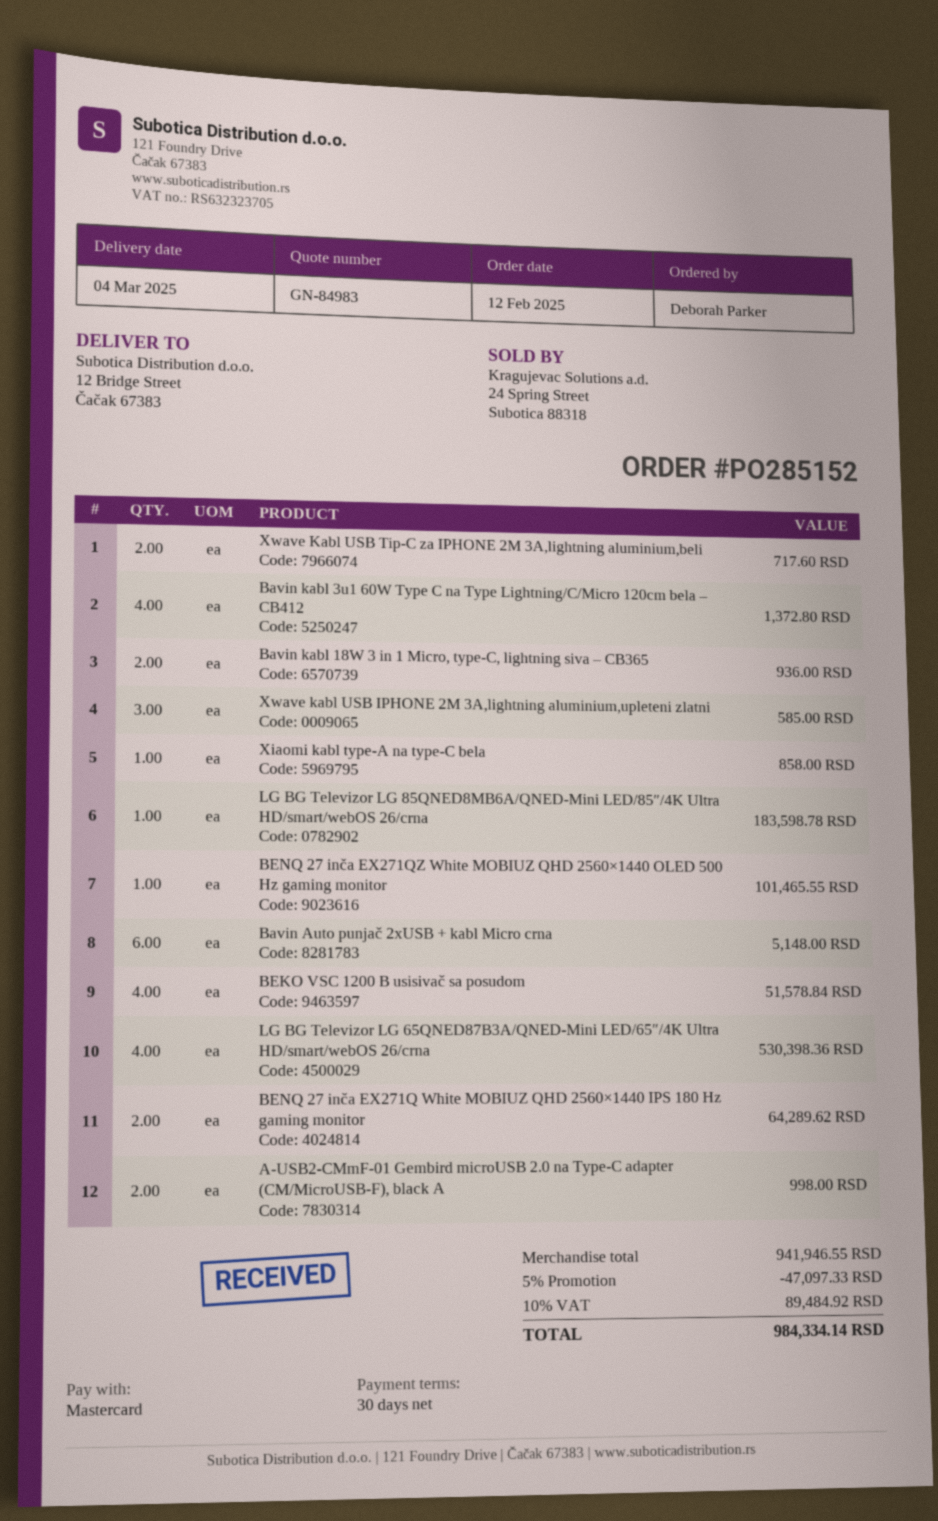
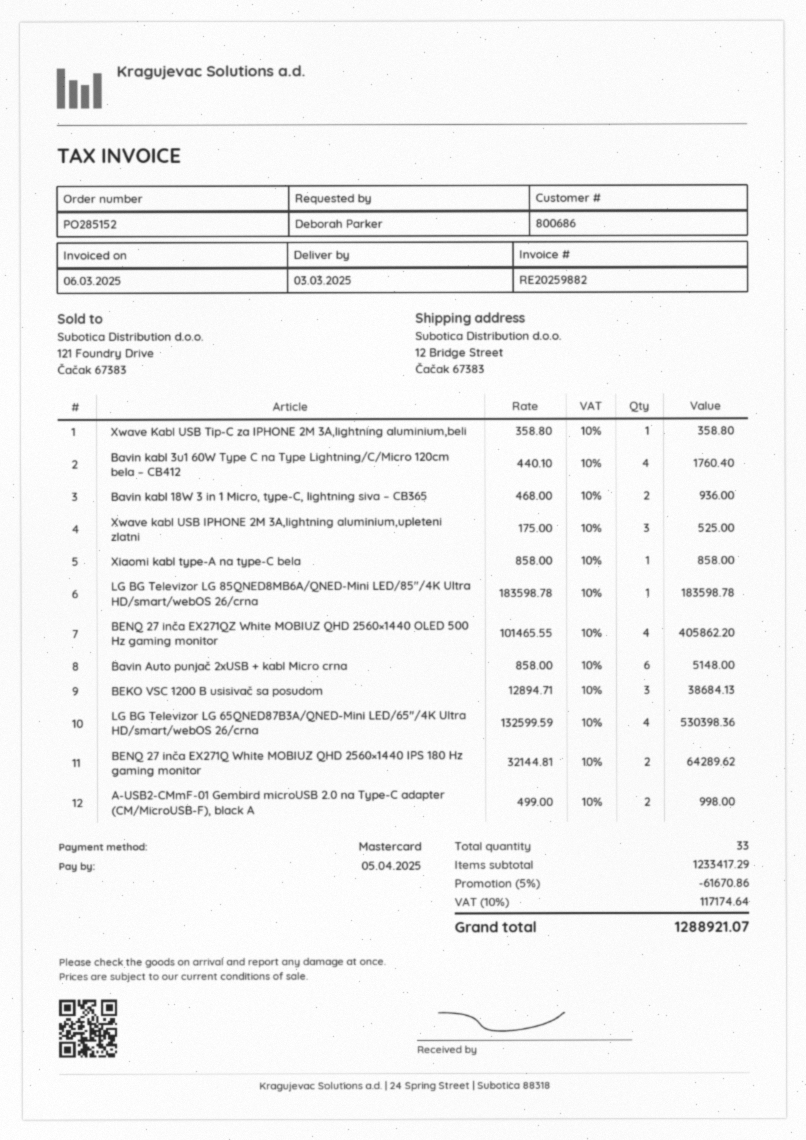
delivery date: 2025-03-04 -> 2025-03-03
Xwave Kabl USB Tip-C za IPHONE 2M 3A,lightning aluminium,beli: 2 for 717.60 -> 1 for 358.80
Bavin kabl 3u1 60W Type C na Type Lightning/C/Micro 120cm bela – CB412: 4 for 1372.80 -> 4 for 1760.40
Xwave kabl USB IPHONE 2M 3A,lightning aluminium,upleteni zlatni: 3 for 585.00 -> 3 for 525.00
BENQ 27 inča EX271QZ White MOBIUZ QHD 2560×1440 OLED 500 Hz gaming monitor: 1 for 101465.55 -> 4 for 405862.20
BEKO VSC 1200 B usisivač sa posudom: 4 for 51578.84 -> 3 for 38684.13
subtotal: 941946.55 -> 1233417.29
discount: 5% = 47097.33 -> 5% = 61670.86
tax: 10% = 89484.92 -> 10% = 117174.64
total: 984334.14 -> 1288921.07

